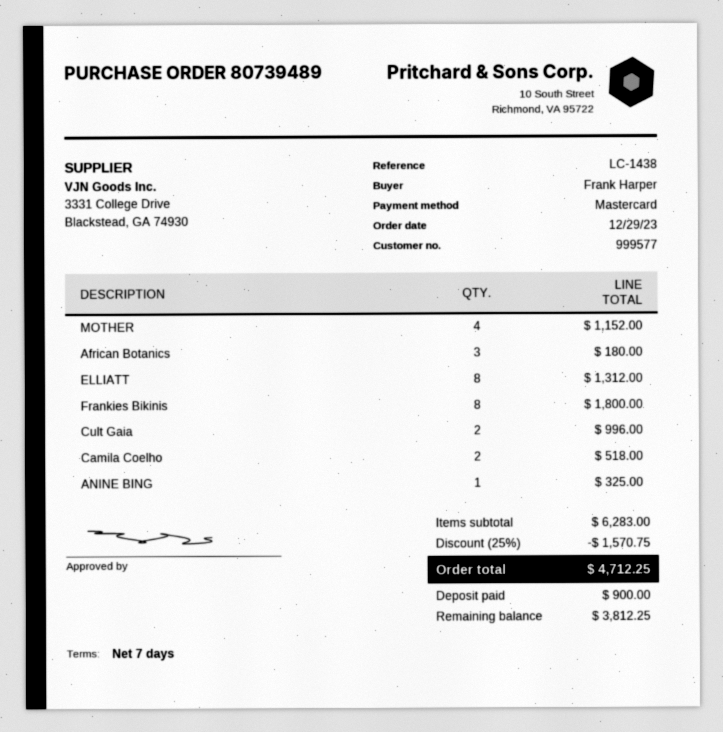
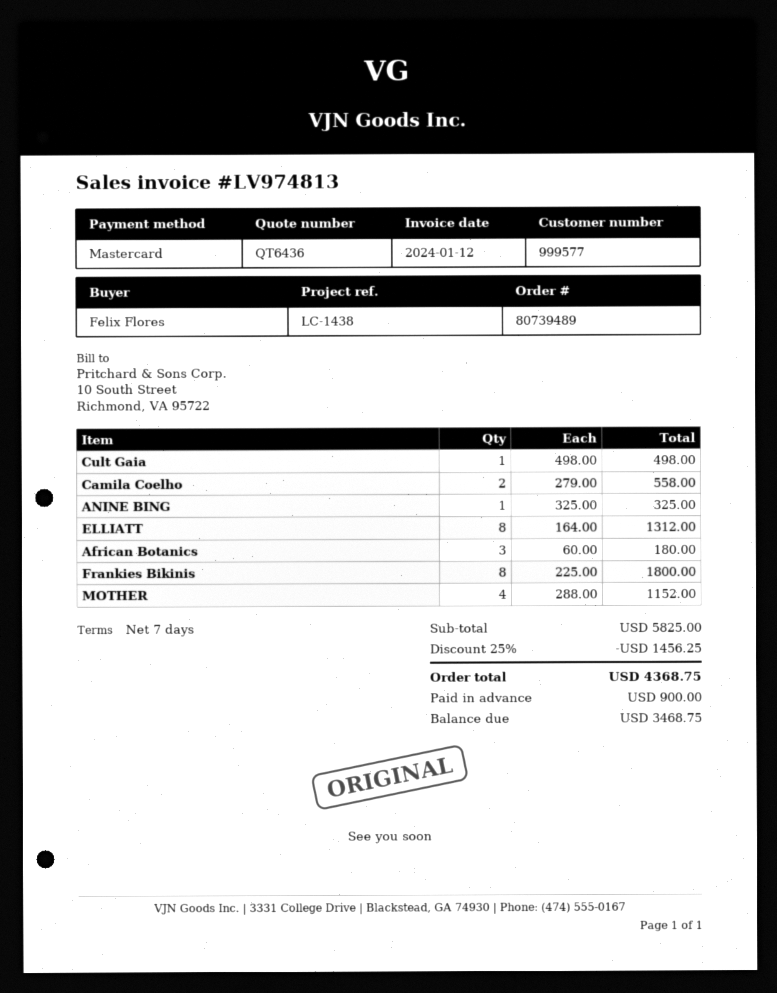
ordered by: Frank Harper -> Felix Flores
Cult Gaia: 2 for 996.00 -> 1 for 498.00
Camila Coelho: 2 for 518.00 -> 2 for 558.00
subtotal: 6283.00 -> 5825.00
discount: 25% = 1570.75 -> 25% = 1456.25
total: 4712.25 -> 4368.75
balance: 3812.25 -> 3468.75

